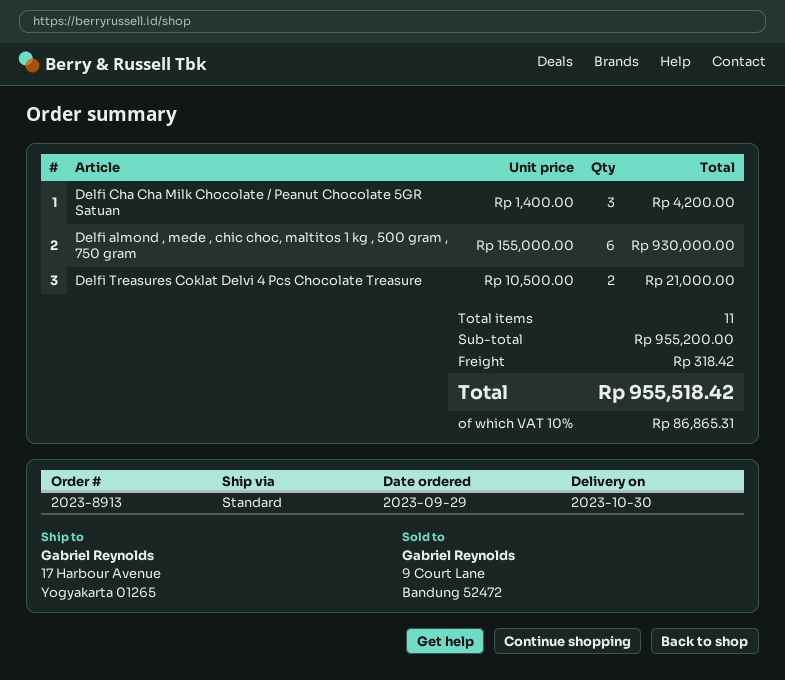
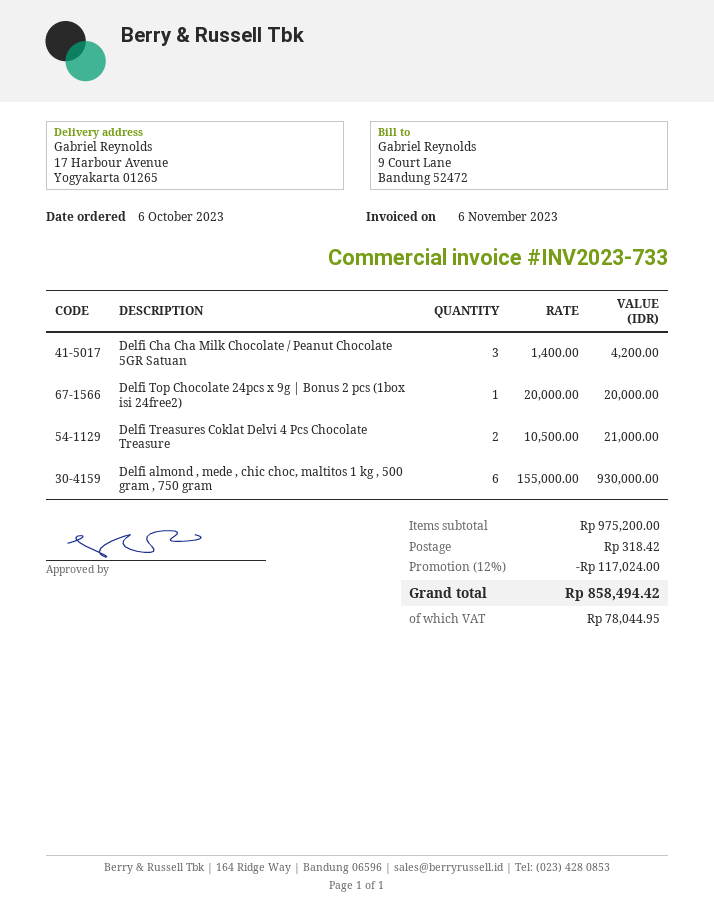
order date: 2023-09-29 -> 2023-10-06
Delfi Top Chocolate 24pcs x 9g | Bonus 2 pcs (1box isi 24free2): none -> 1 x 20000.00 = 20000.00
subtotal: 955200.00 -> 975200.00
discount: none -> 12% = 117024.00
tax: 86865.31 -> 78044.95
total: 955518.42 -> 858494.42

